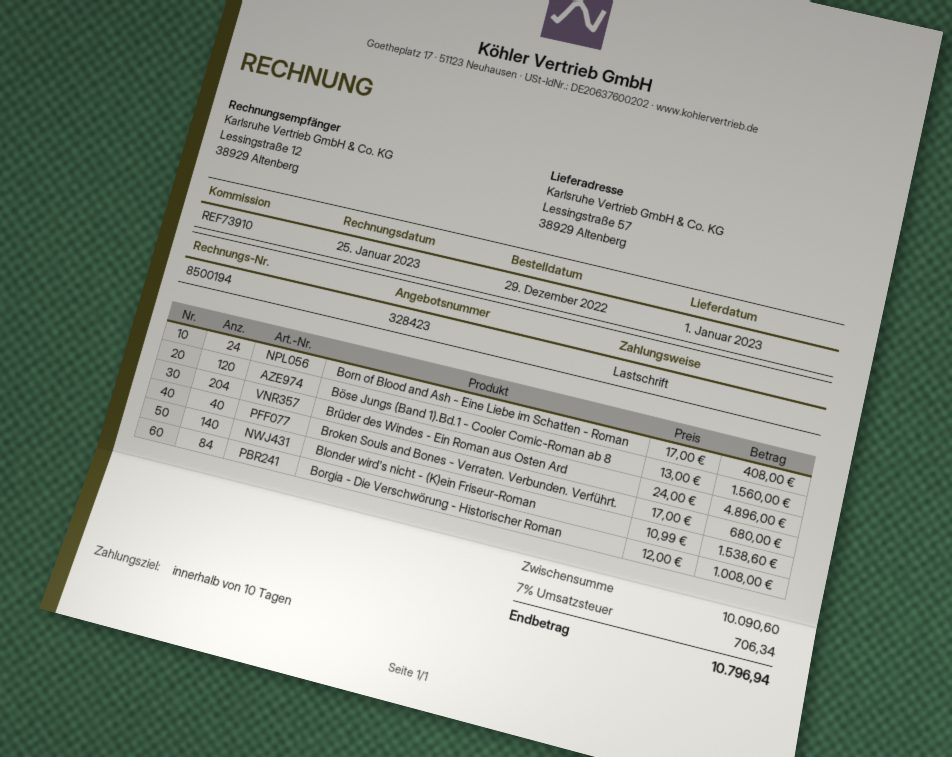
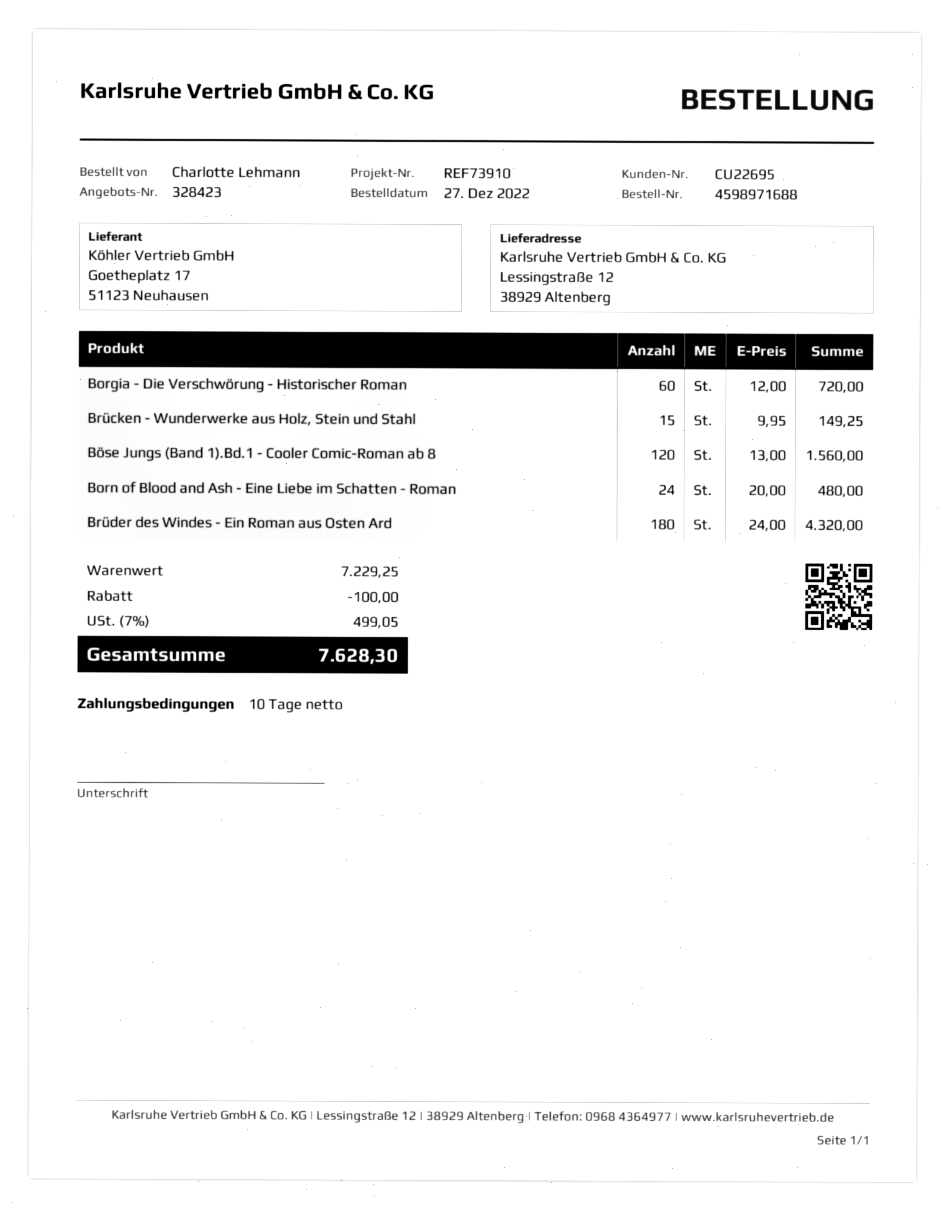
order date: 2022-12-29 -> 2022-12-27
ship to: Lessingstraße 57, 38929 Altenberg -> Lessingstraße 12, 38929 Altenberg
Born of Blood and Ash - Eine Liebe im Schatten - Roman: 24 x 17.00 = 408.00 -> 24 x 20.00 = 480.00
Brüder des Windes - Ein Roman aus Osten Ard: 204 x 24.00 = 4896.00 -> 180 x 24.00 = 4320.00
Broken Souls and Bones - Verraten. Verbunden. Verführt.: 40 x 17.00 = 680.00 -> none
Blonder wird's nicht - (K)ein Friseur-Roman: 140 x 10.99 = 1538.60 -> none
Borgia - Die Verschwörung - Historischer Roman: 84 x 12.00 = 1008.00 -> 60 x 12.00 = 720.00
Brücken - Wunderwerke aus Holz, Stein und Stahl: none -> 15 x 9.95 = 149.25
subtotal: 10090.60 -> 7229.25
discount: none -> 100.00
tax: 7% = 706.34 -> 7% = 499.05
total: 10796.94 -> 7628.30

